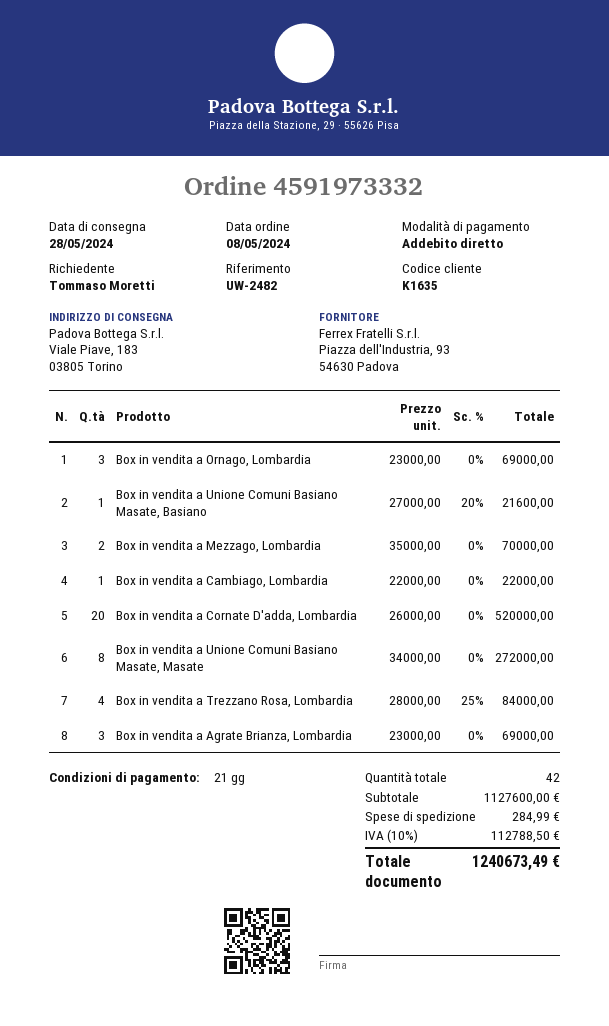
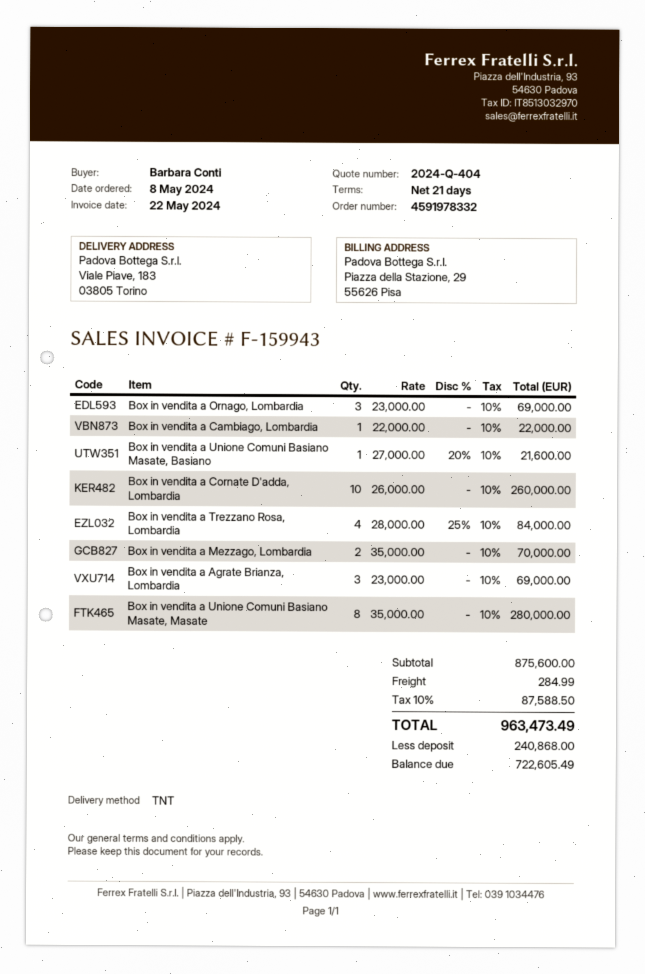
order number: 4591973332 -> 4591978332
ordered by: Tommaso Moretti -> Barbara Conti
Box in vendita a Cornate D'adda, Lombardia: 20 x 26000.00 = 520000.00 -> 10 x 26000.00 = 260000.00
Box in vendita a Unione Comuni Basiano Masate, Masate: 8 x 34000.00 = 272000.00 -> 8 x 35000.00 = 280000.00
subtotal: 1127600.00 -> 875600.00
tax: 10% = 112788.50 -> 10% = 87588.50
total: 1240673.49 -> 963473.49

